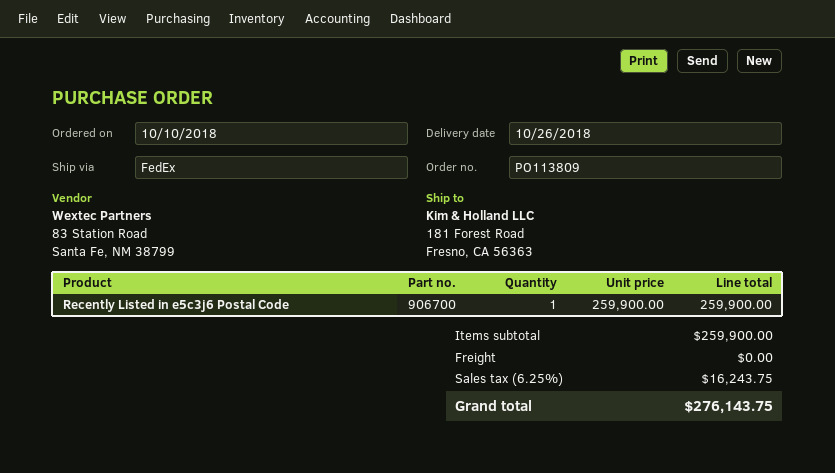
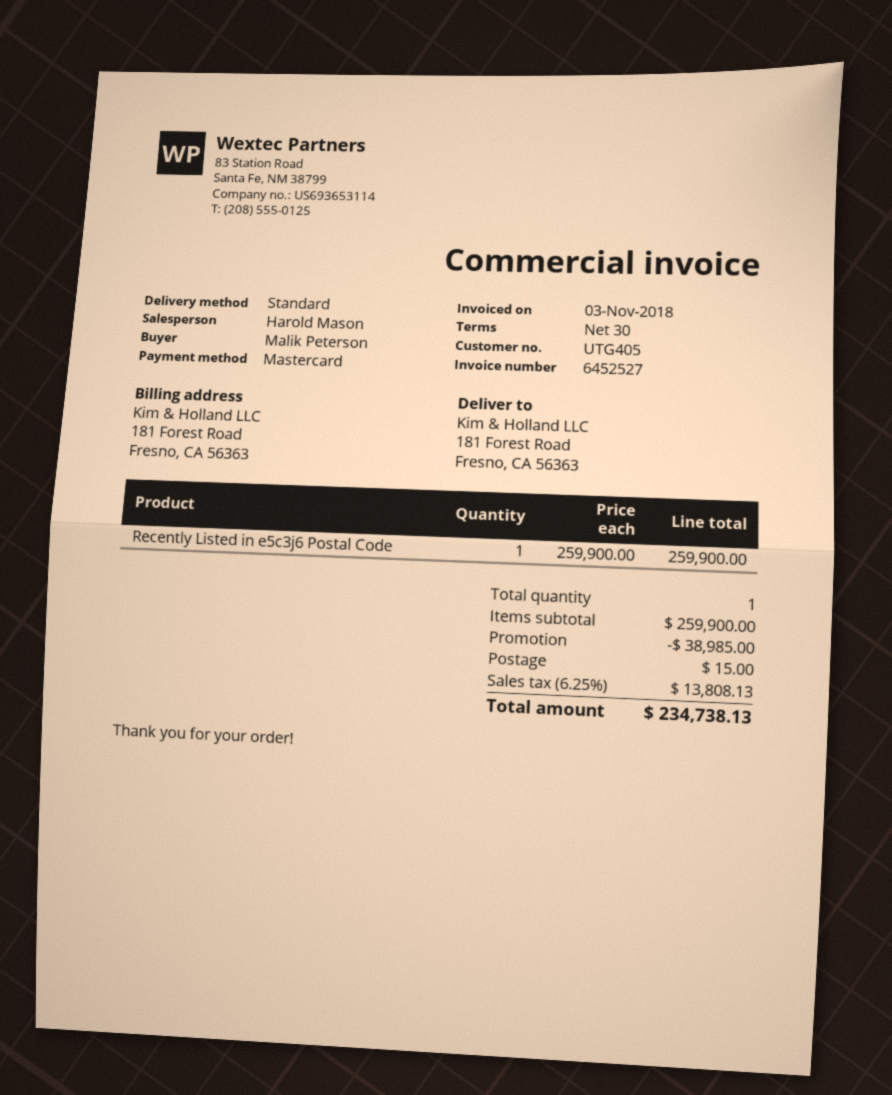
shipping method: FedEx -> standard
discount: none -> 38985.00
shipping: 0.00 -> 15.00
tax: 6.25% = 16243.75 -> 6.25% = 13808.13
total: 276143.75 -> 234738.13

